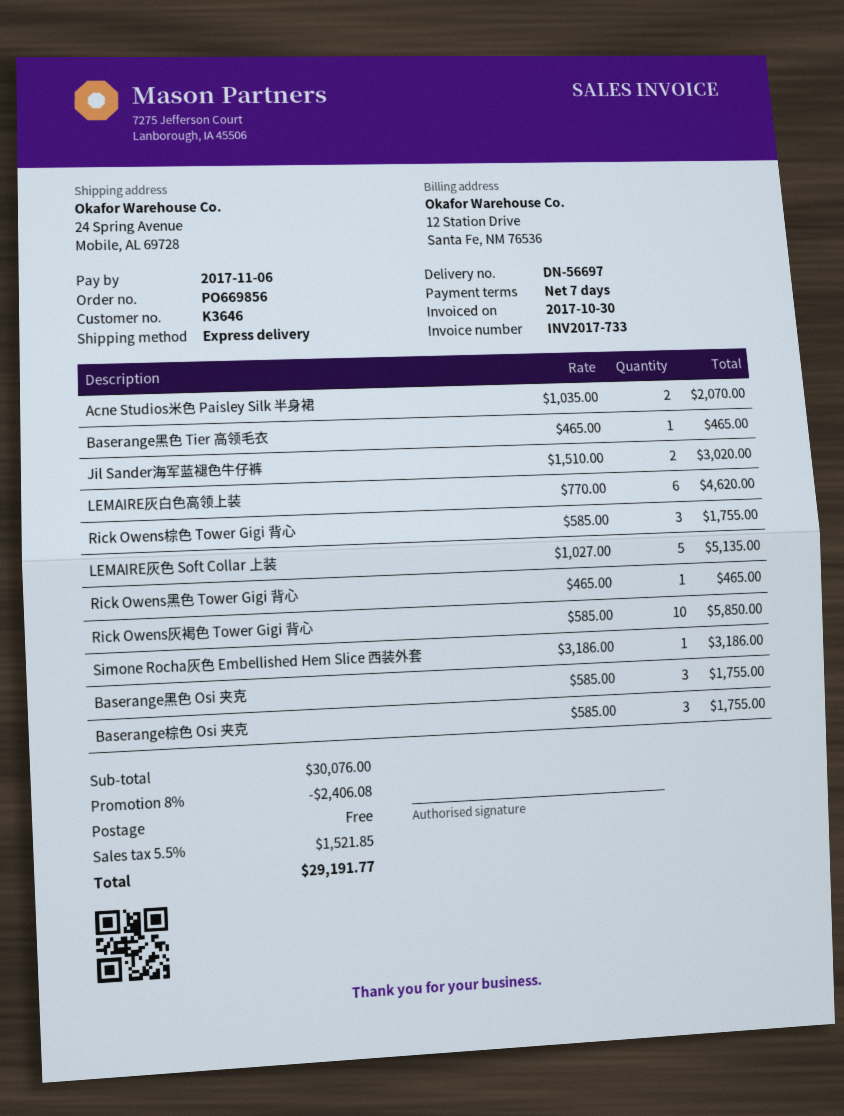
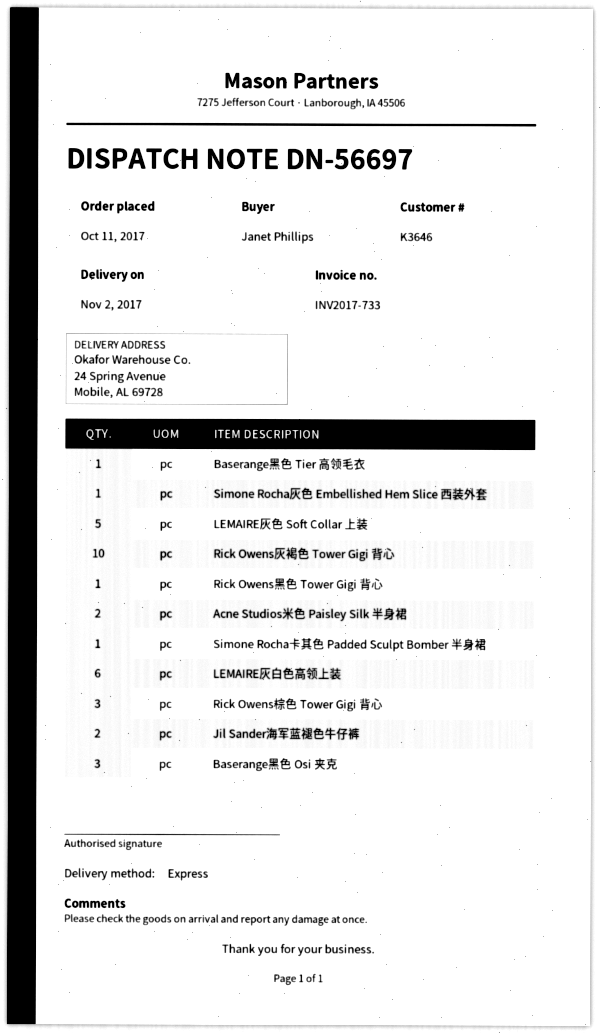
Baserange棕色 Osi 夹克: 3 -> none
Simone Rocha卡其色 Padded Sculpt Bomber 半身裙: none -> 1

